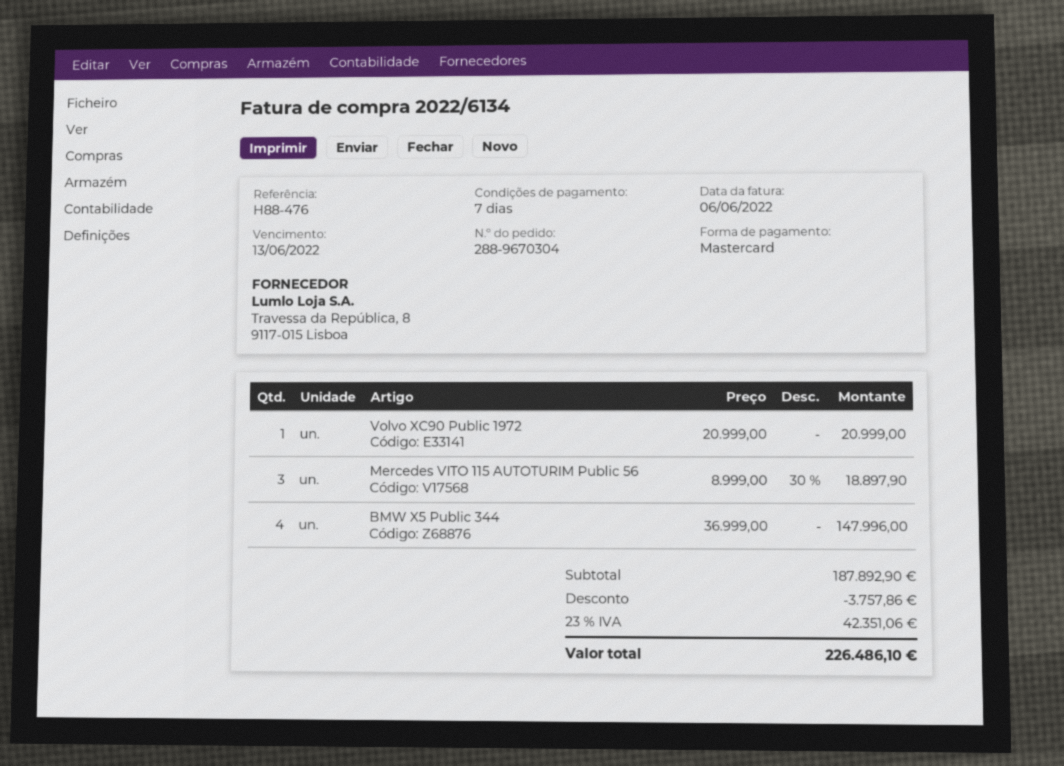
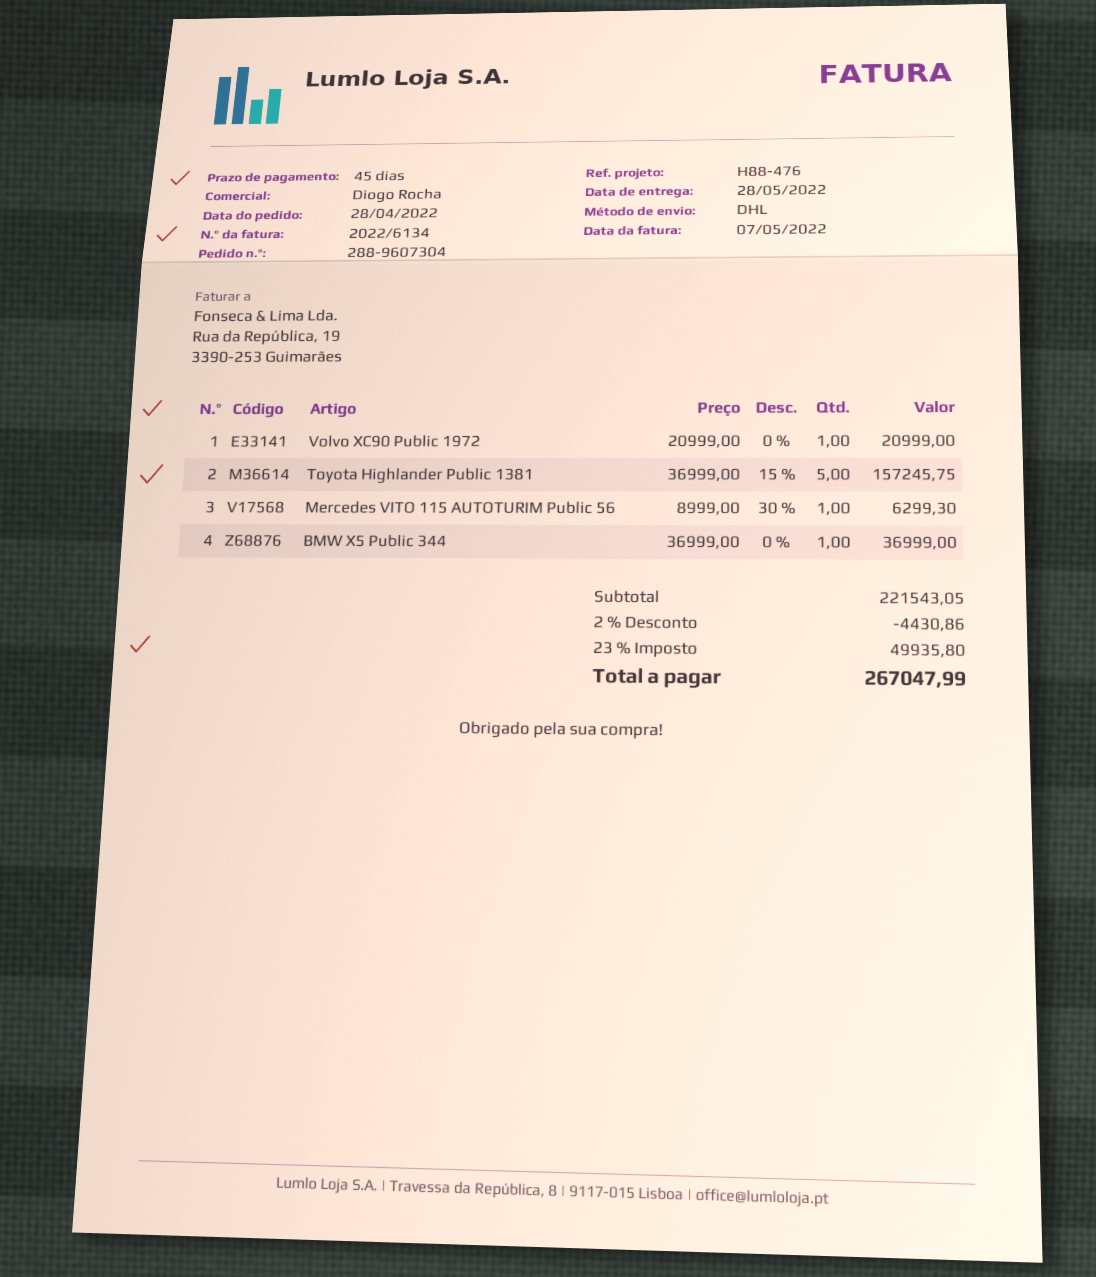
order number: 288-9670304 -> 288-9607304
invoice date: 2022-06-06 -> 2022-05-07
payment terms: 7 days -> 45 days
Mercedes VITO 115 AUTOTURIM Public 56: 3 x 8999.00 - 30% = 18897.90 -> 1 x 8999.00 - 30% = 6299.30
BMW X5 Public 344: 4 x 36999.00 = 147996.00 -> 1 x 36999.00 = 36999.00
Toyota Highlander Public 1381: none -> 5 x 36999.00 - 15% = 157245.75
subtotal: 187892.90 -> 221543.05
discount: 3757.86 -> 4430.86
tax: 23% = 42351.06 -> 23% = 49935.80
total: 226486.10 -> 267047.99

